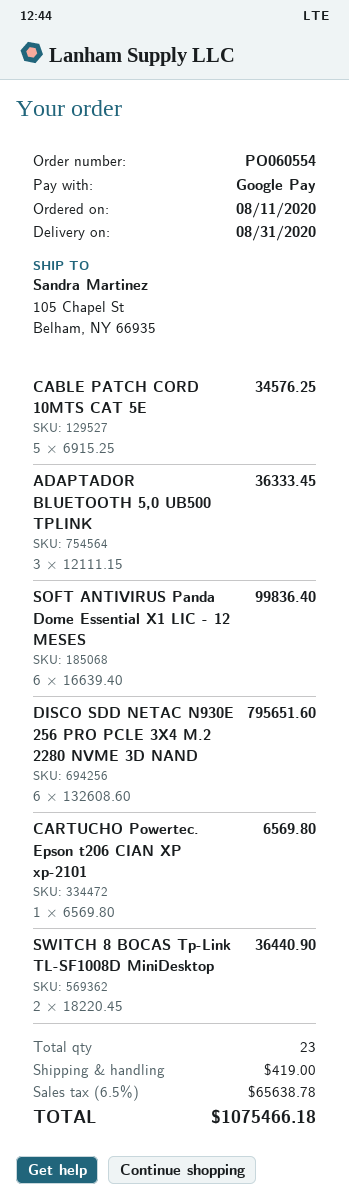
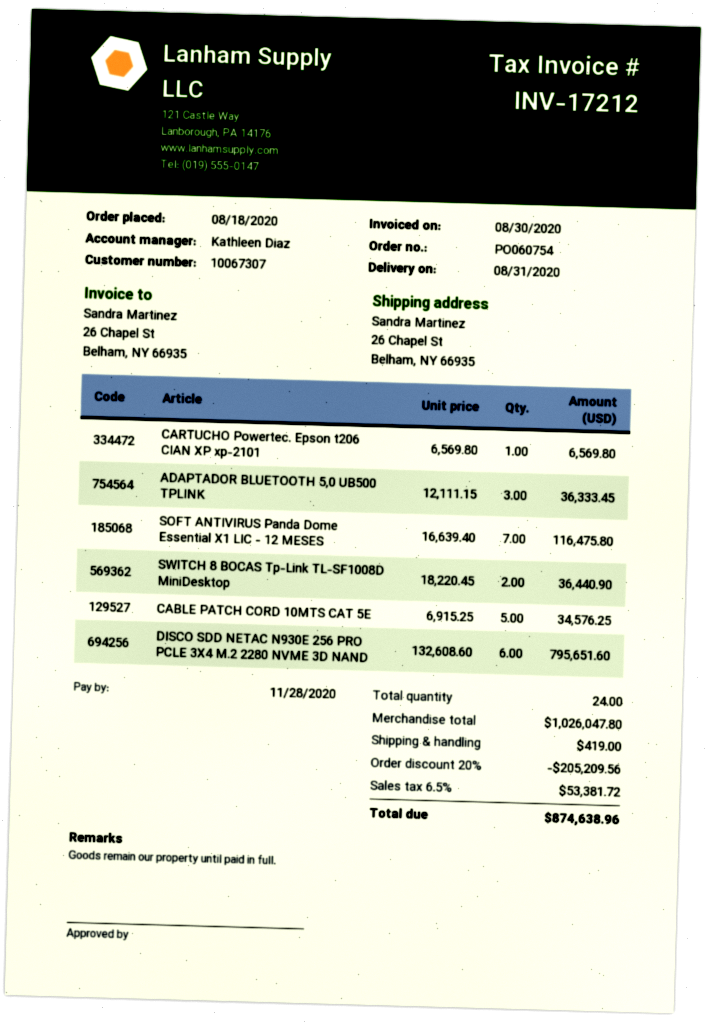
order number: PO060554 -> PO060754
order date: 2020-08-11 -> 2020-08-18
ship to: 105 Chapel St, Belham, NY 66935 -> 26 Chapel St, Belham, NY 66935
SOFT ANTIVIRUS Panda Dome Essential X1 LIC - 12 MESES: 6 x 16639.40 = 99836.40 -> 7 x 16639.40 = 116475.80
total quantity: 23 -> 24
discount: none -> 20% = 205209.56
tax: 6.5% = 65638.78 -> 6.5% = 53381.72
total: 1075466.18 -> 874638.96

